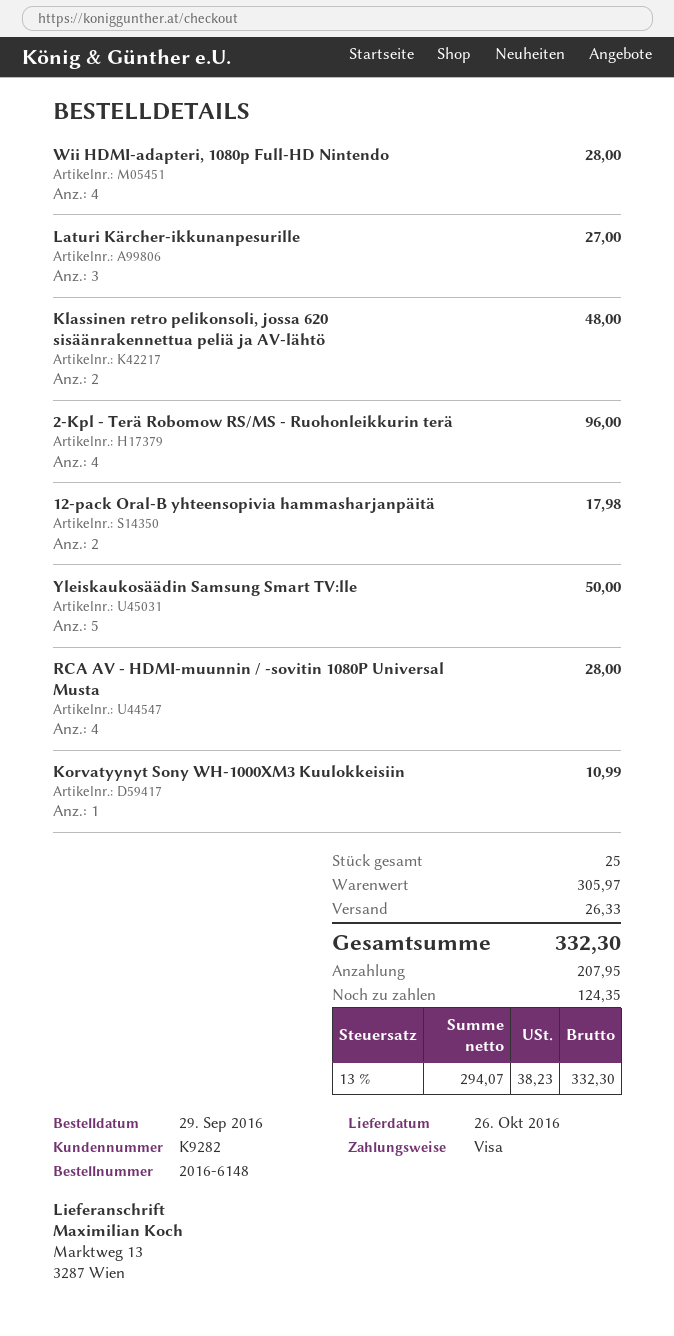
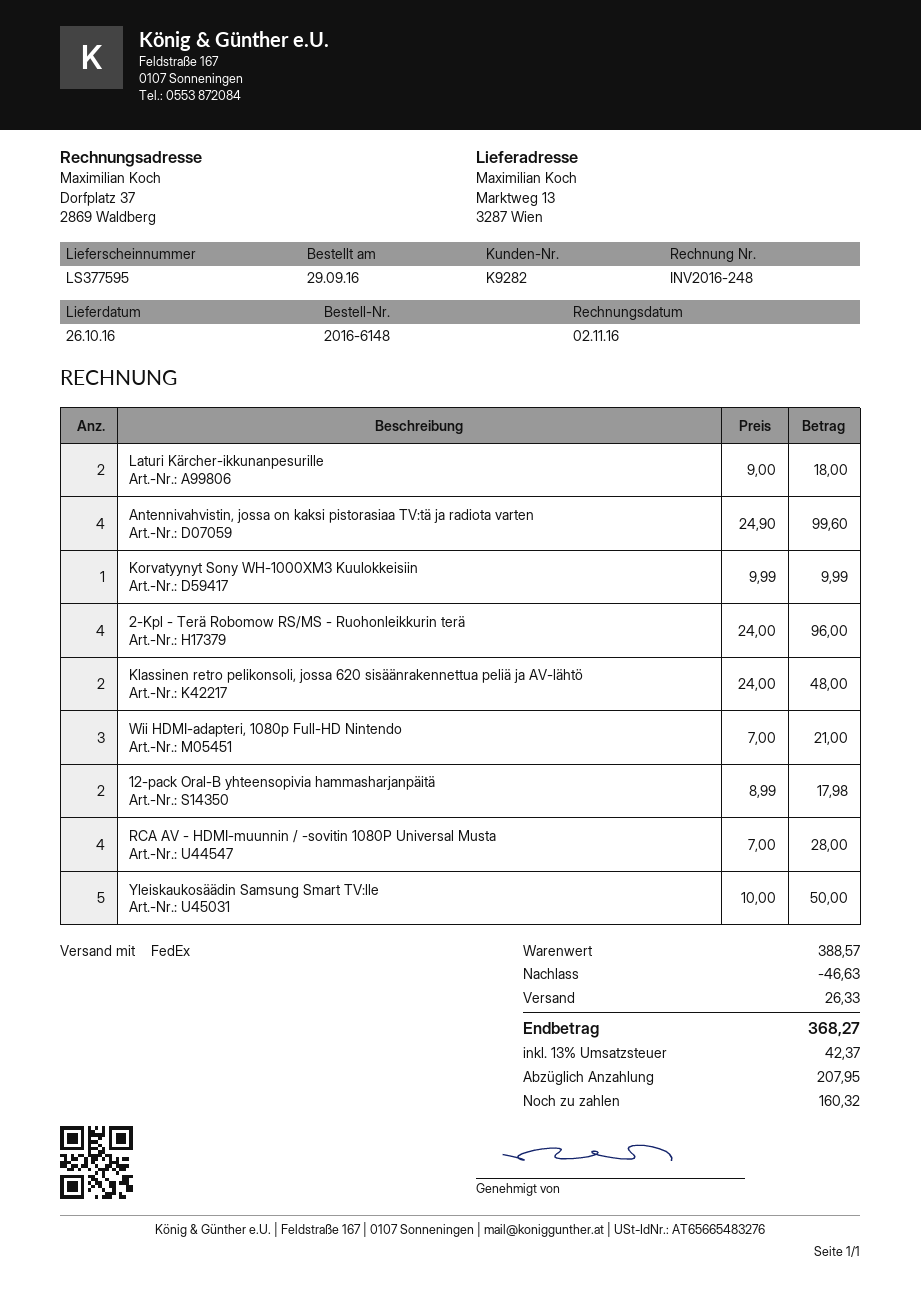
Wii HDMI-adapteri, 1080p Full-HD Nintendo: 4 for 28.00 -> 3 for 21.00
Laturi Kärcher-ikkunanpesurille: 3 for 27.00 -> 2 for 18.00
Korvatyynyt Sony WH-1000XM3 Kuulokkeisiin: 1 for 10.99 -> 1 for 9.99
Antennivahvistin, jossa on kaksi pistorasiaa TV:tä ja radiota varten: none -> 4 for 99.60
subtotal: 305.97 -> 388.57
discount: none -> 46.63
tax: 13% = 38.23 -> 13% = 42.37
total: 332.30 -> 368.27
balance: 124.35 -> 160.32

